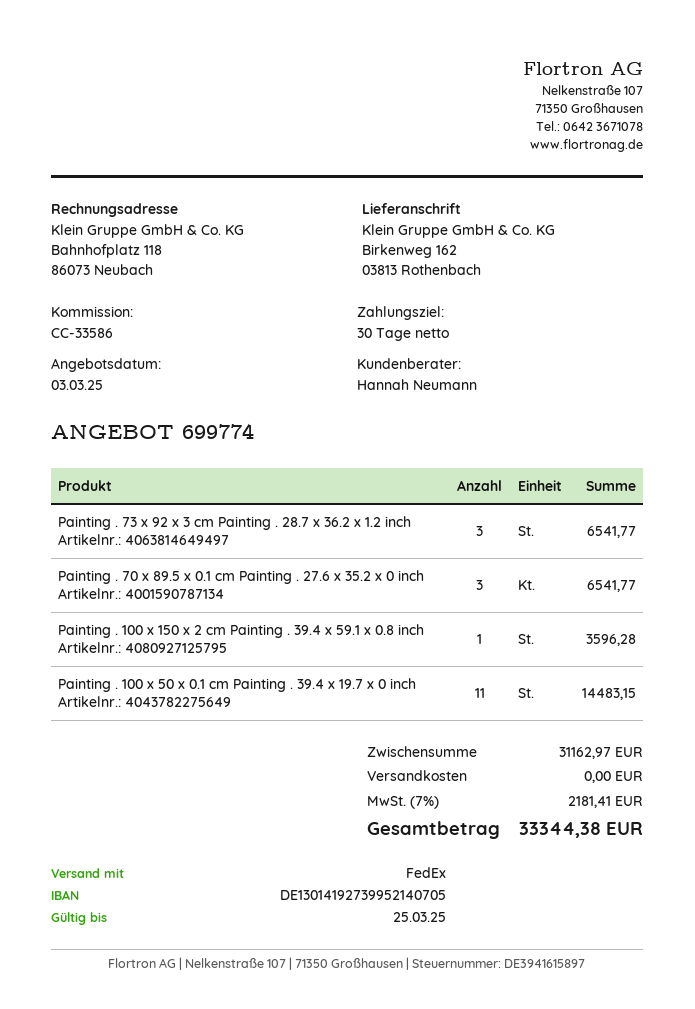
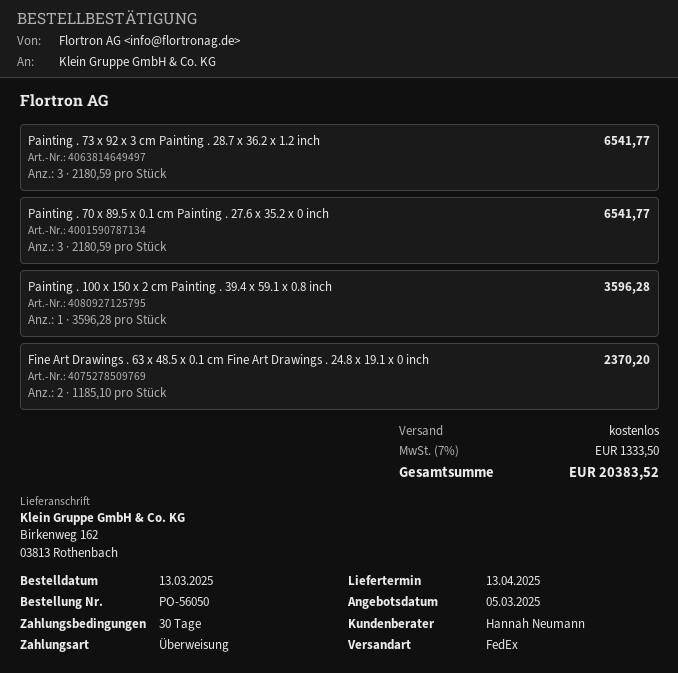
quote date: 2025-03-03 -> 2025-03-05
Painting . 100 x 50 x 0.1 cm Painting . 39.4 x 19.7 x 0 inch: 11 for 14483.15 -> none
Fine Art Drawings . 63 x 48.5 x 0.1 cm Fine Art Drawings . 24.8 x 19.1 x 0 inch: none -> 2 for 2370.20
tax: 7% = 2181.41 -> 7% = 1333.50
total: 33344.38 -> 20383.52

